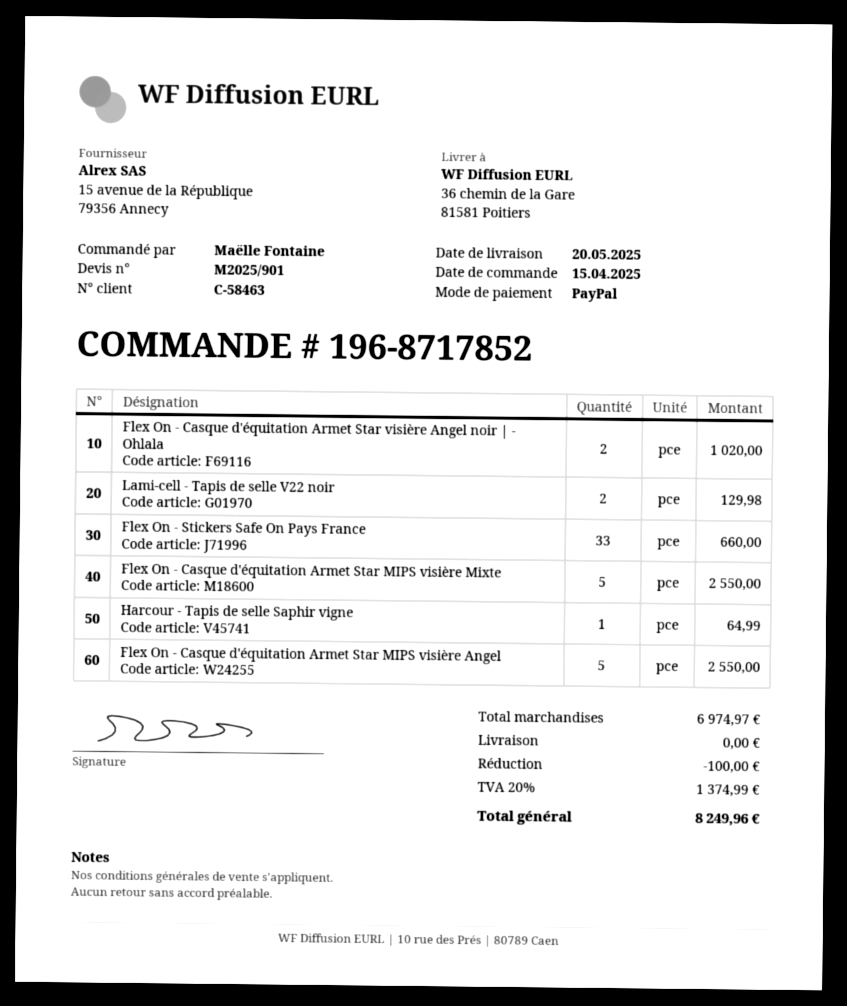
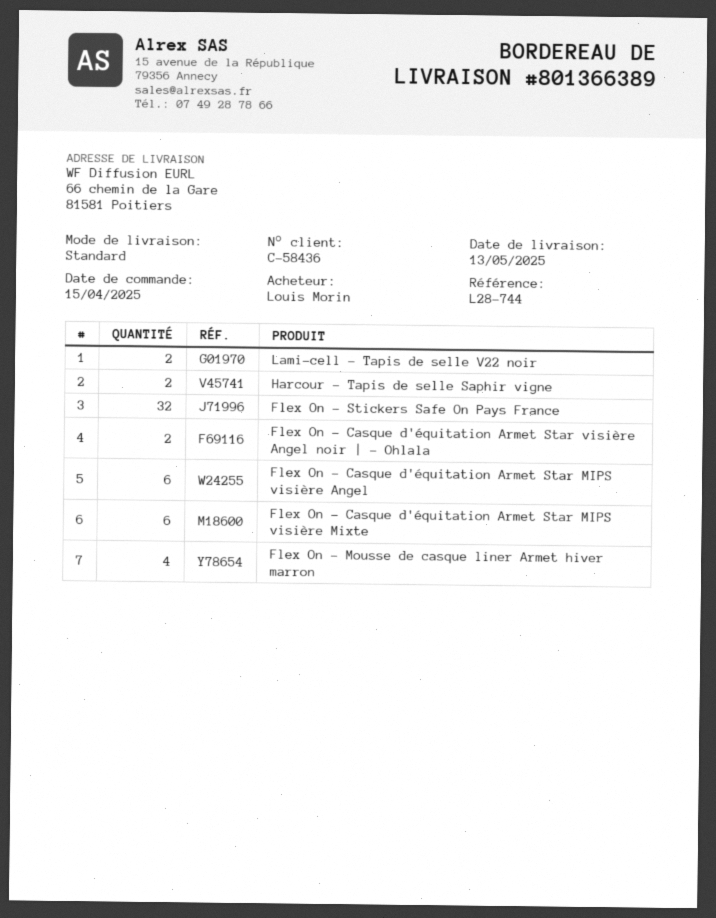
delivery date: 2025-05-20 -> 2025-05-13
customer number: C-58463 -> C-58436
ordered by: Maëlle Fontaine -> Louis Morin
ship to: 36 chemin de la Gare, 81581 Poitiers -> 66 chemin de la Gare, 81581 Poitiers
Flex On - Stickers Safe On Pays France: 33 -> 32
Flex On - Casque d'équitation Armet Star MIPS visière Mixte: 5 -> 6
Harcour - Tapis de selle Saphir vigne: 1 -> 2
Flex On - Casque d'équitation Armet Star MIPS visière Angel: 5 -> 6
Flex On - Mousse de casque liner Armet hiver marron: none -> 4

